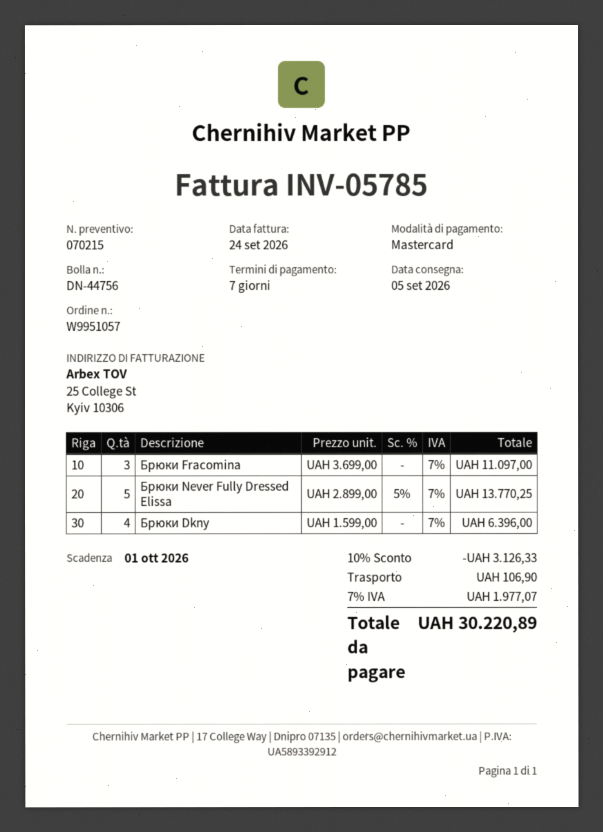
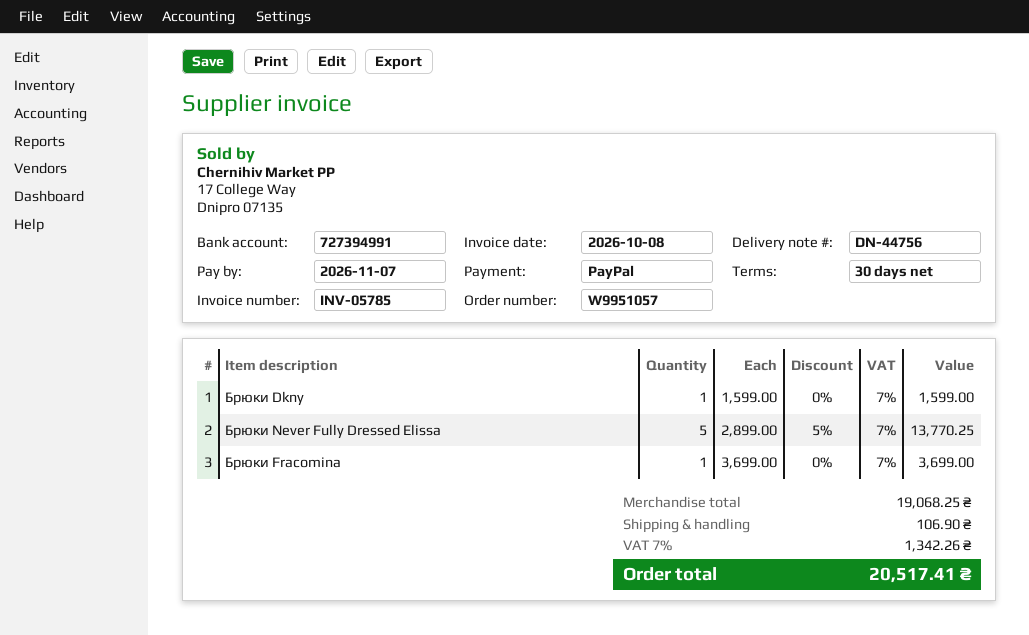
invoice date: 2026-09-24 -> 2026-10-08
payment terms: 7 days -> 30 days
due date: 2026-10-01 -> 2026-11-07
payment method: Mastercard -> PayPal
Брюки Fracomina: 3 x 3699.00 = 11097.00 -> 1 x 3699.00 = 3699.00
Брюки Dkny: 4 x 1599.00 = 6396.00 -> 1 x 1599.00 = 1599.00
discount: 10% = 3126.33 -> none
tax: 7% = 1977.07 -> 7% = 1342.26
total: 30220.89 -> 20517.41

